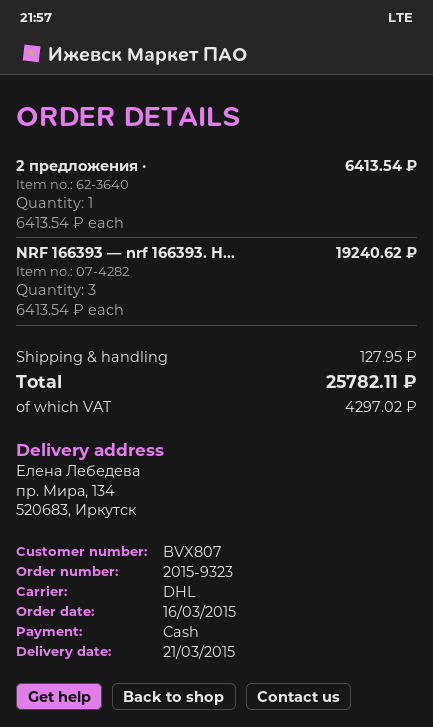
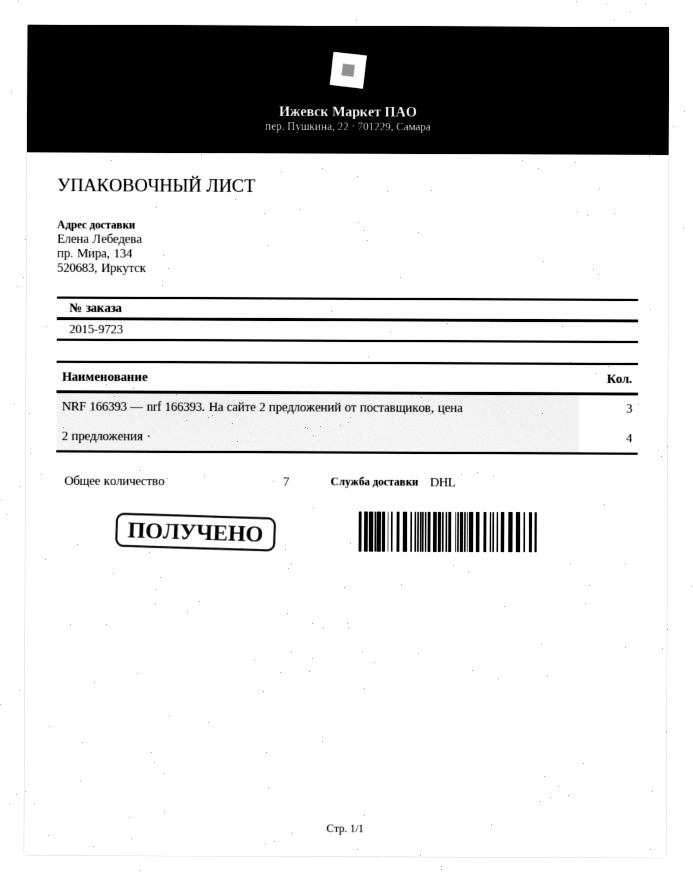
order number: 2015-9323 -> 2015-9723
2 предложения ·: 1 -> 4

